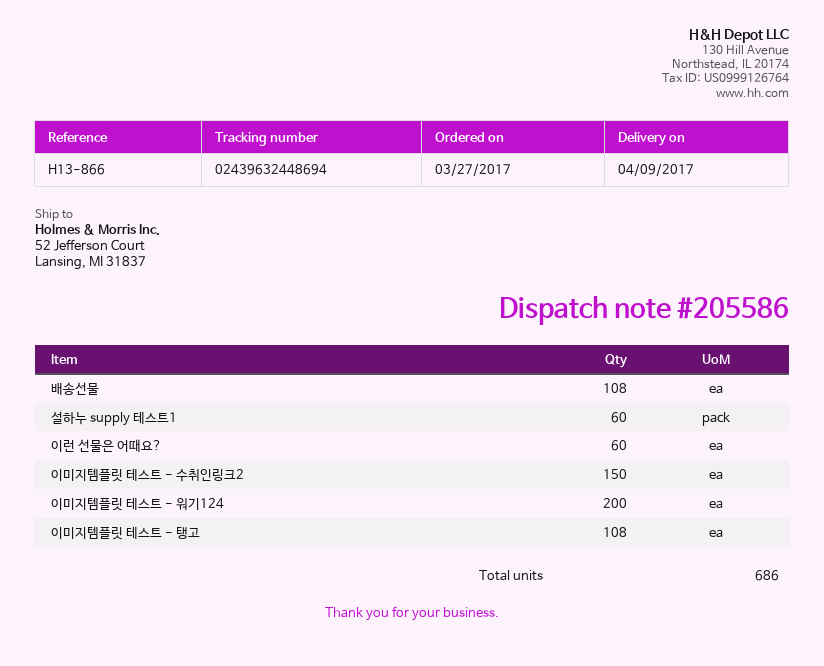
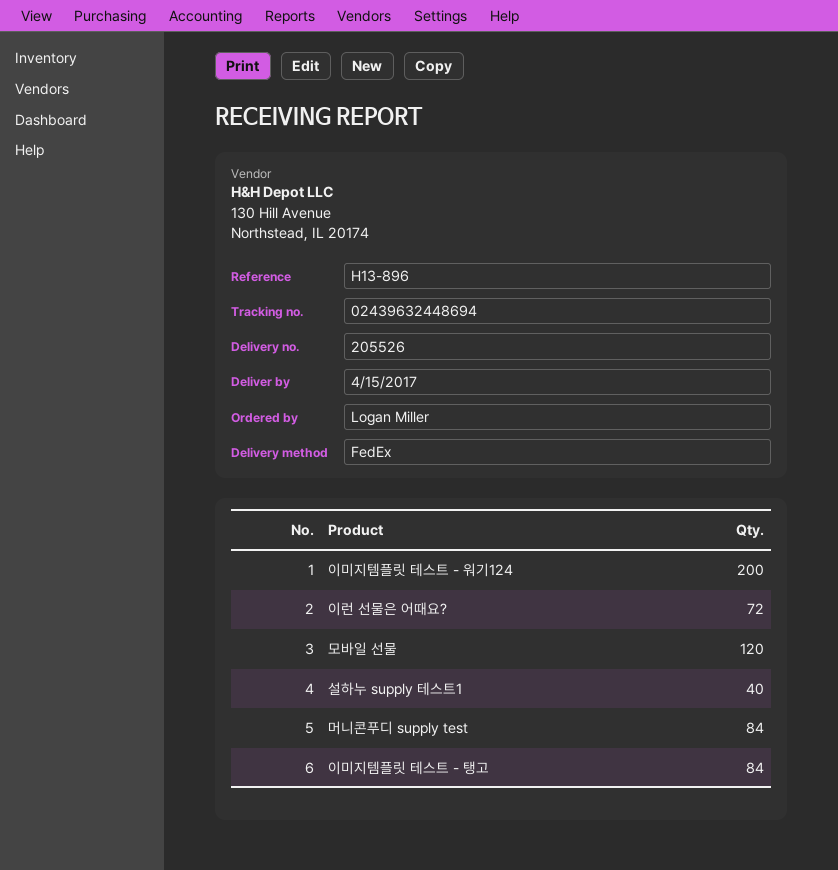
delivery note number: 205586 -> 205526
delivery date: 2017-04-09 -> 2017-04-15
reference: H13-866 -> H13-896
배송선물: 108 -> none
설하누 supply 테스트1: 60 -> 40
이런 선물은 어때요?: 60 -> 72
이미지템플릿 테스트 - 수취인링크2: 150 -> none
이미지템플릿 테스트 - 탱고: 108 -> 84
모바일 선물: none -> 120
머니콘푸디 supply test: none -> 84

